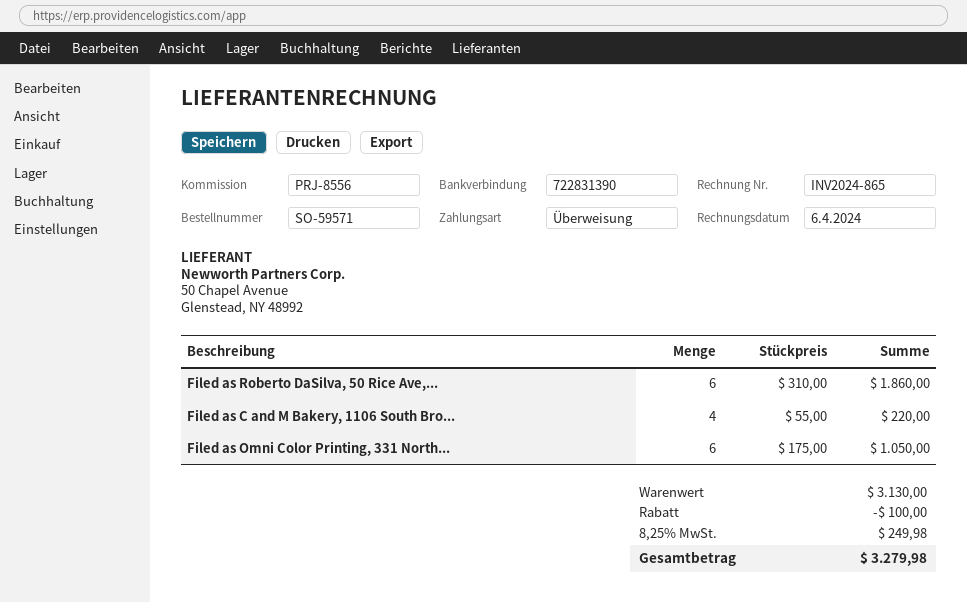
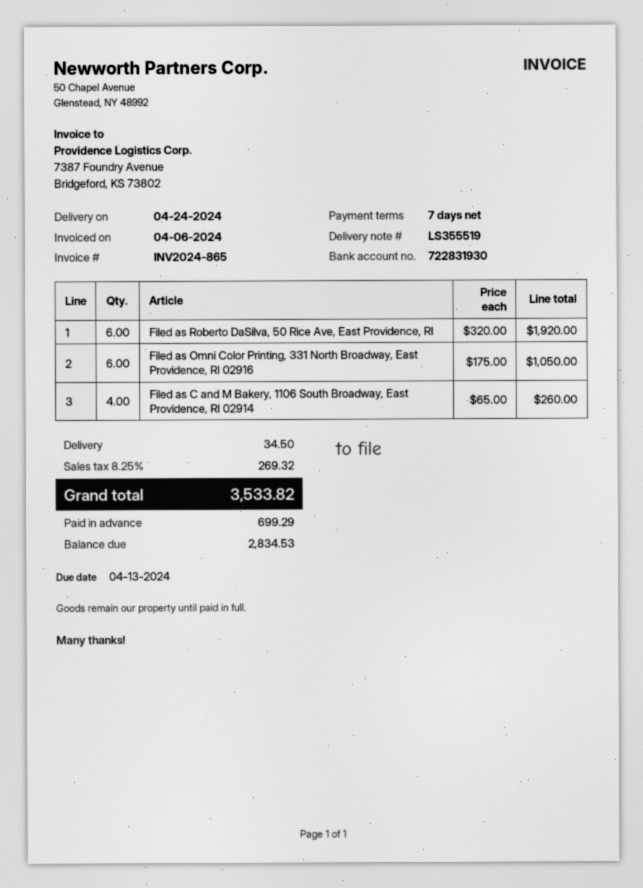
bank account: 722831390 -> 722831930
Filed as Roberto DaSilva, 50 Rice Ave,...: 6 x 310.00 = 1860.00 -> 6 x 320.00 = 1920.00
Filed as C and M Bakery, 1106 South Bro...: 4 x 55.00 = 220.00 -> 4 x 65.00 = 260.00
discount: 100.00 -> none
shipping: none -> 34.50
tax: 8.25% = 249.98 -> 8.25% = 269.32
total: 3279.98 -> 3533.82

